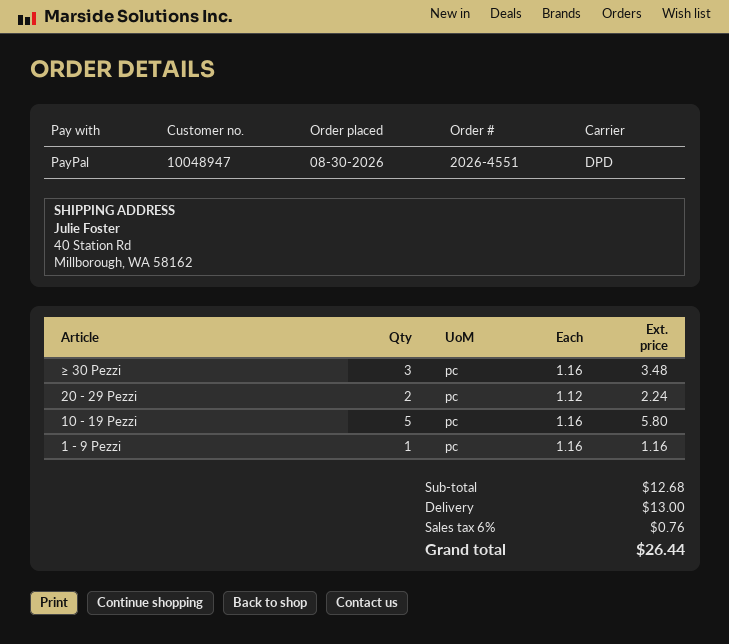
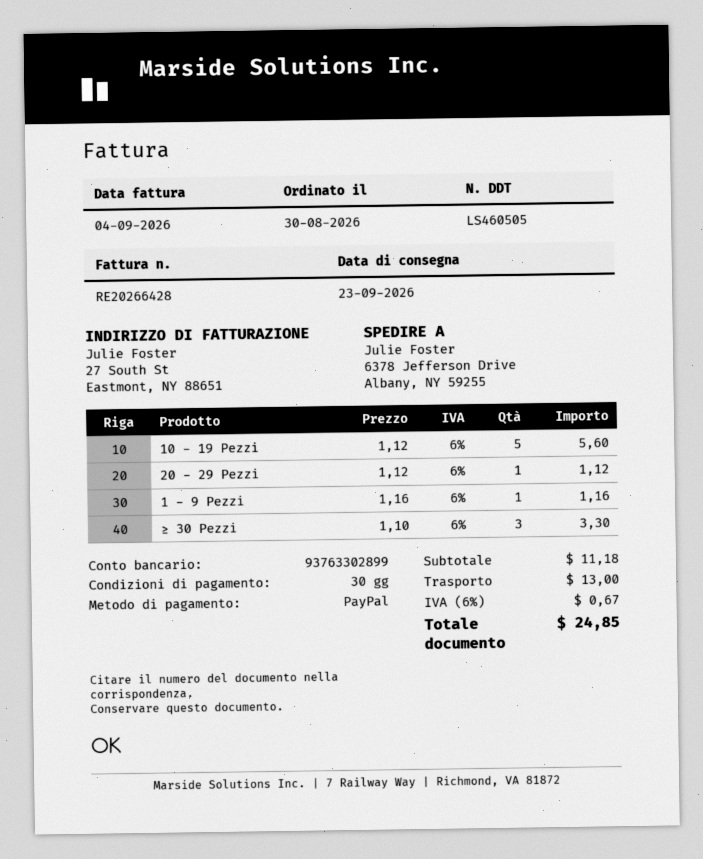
ship to: 40 Station Rd, Millborough, WA 58162 -> 6378 Jefferson Drive, Albany, NY 59255
≥ 30 Pezzi: 3 x 1.16 = 3.48 -> 3 x 1.10 = 3.30
20 - 29 Pezzi: 2 x 1.12 = 2.24 -> 1 x 1.12 = 1.12
10 - 19 Pezzi: 5 x 1.16 = 5.80 -> 5 x 1.12 = 5.60
subtotal: 12.68 -> 11.18
tax: 6% = 0.76 -> 6% = 0.67
total: 26.44 -> 24.85

